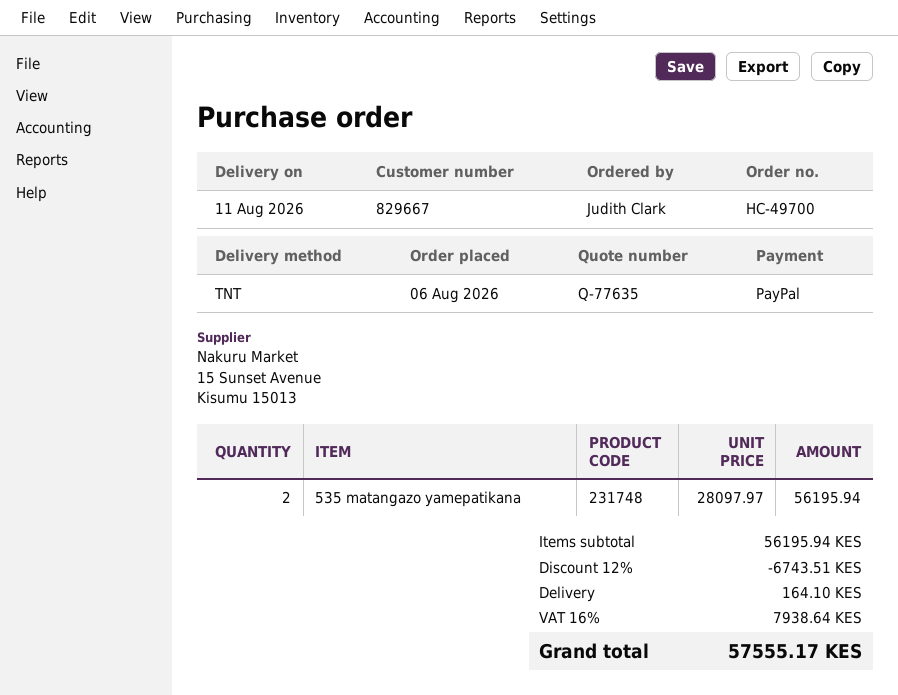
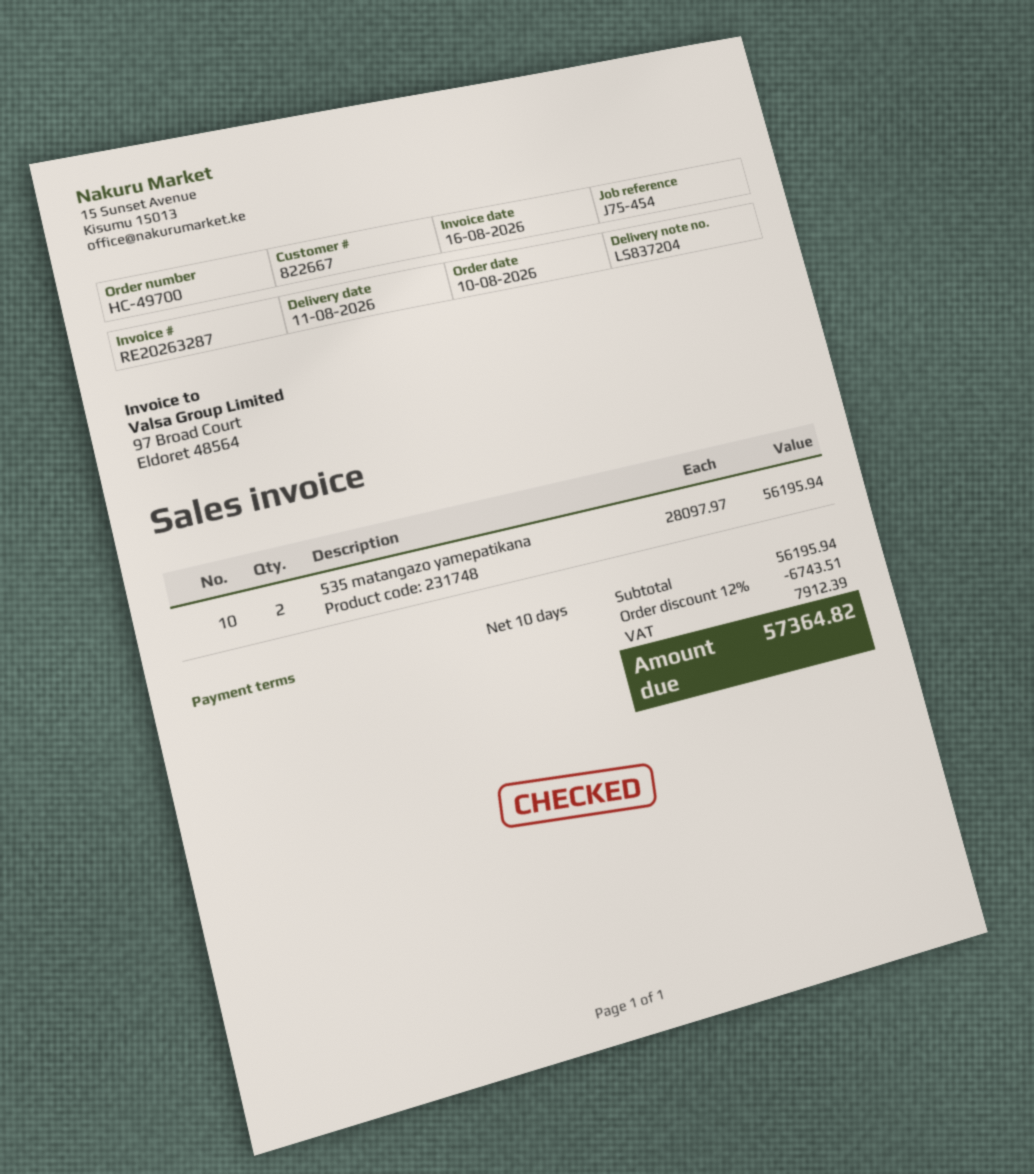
order date: 2026-08-06 -> 2026-08-10
customer number: 829667 -> 822667
shipping: 164.10 -> none
tax: 7938.64 -> 7912.39
total: 57555.17 -> 57364.82

